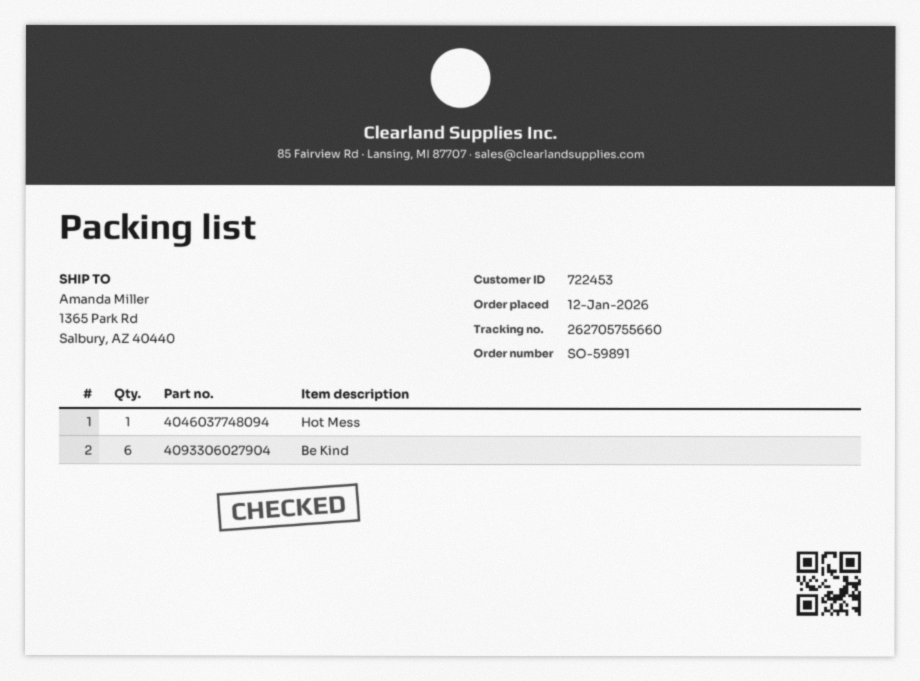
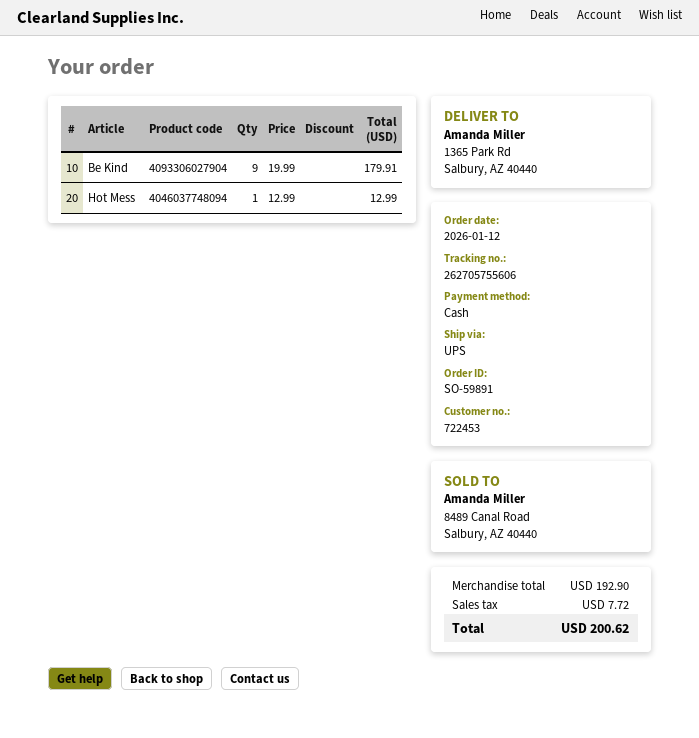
tracking number: 262705755660 -> 262705755606
Be Kind: 6 -> 9

